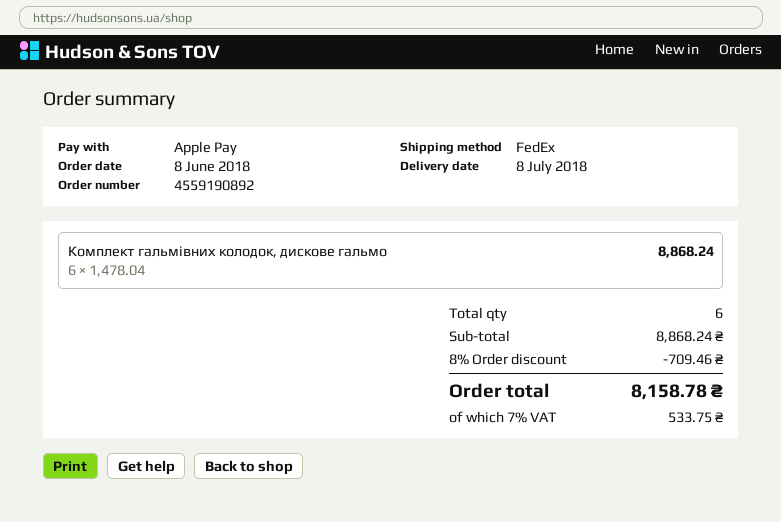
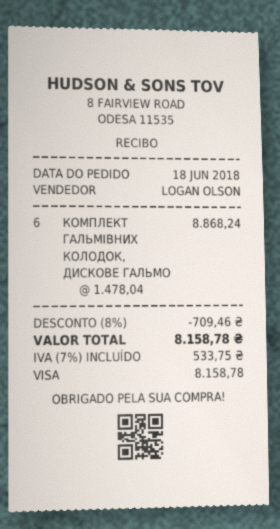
order date: 2018-06-08 -> 2018-06-18
payment method: Apple Pay -> Visa

